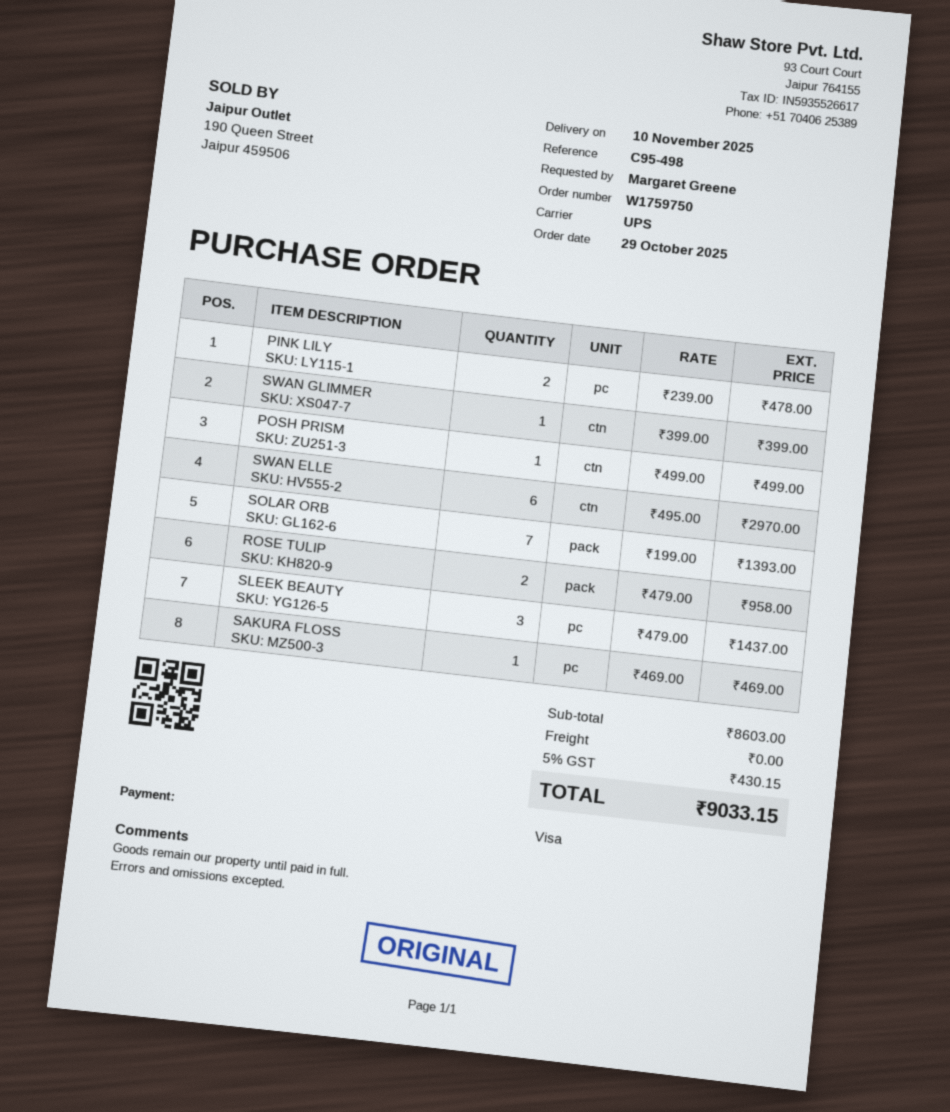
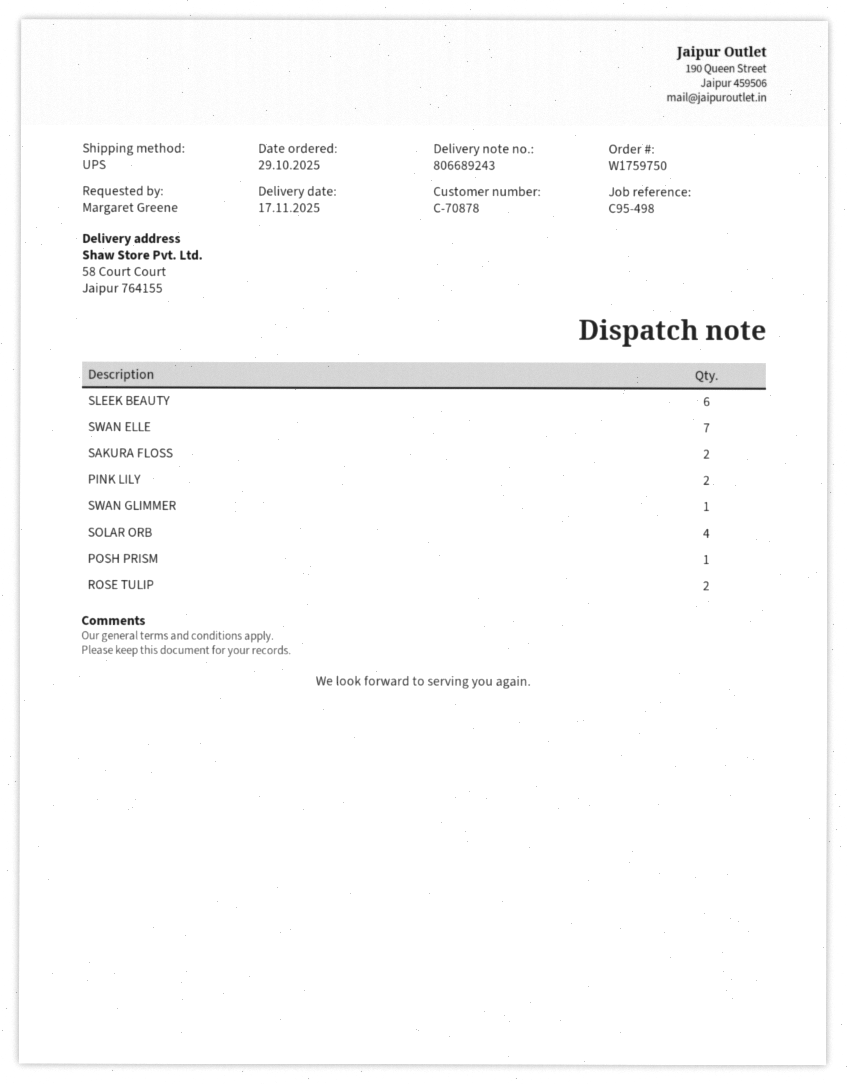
delivery date: 2025-11-10 -> 2025-11-17
SWAN ELLE: 6 -> 7
SOLAR ORB: 7 -> 4
SLEEK BEAUTY: 3 -> 6
SAKURA FLOSS: 1 -> 2

